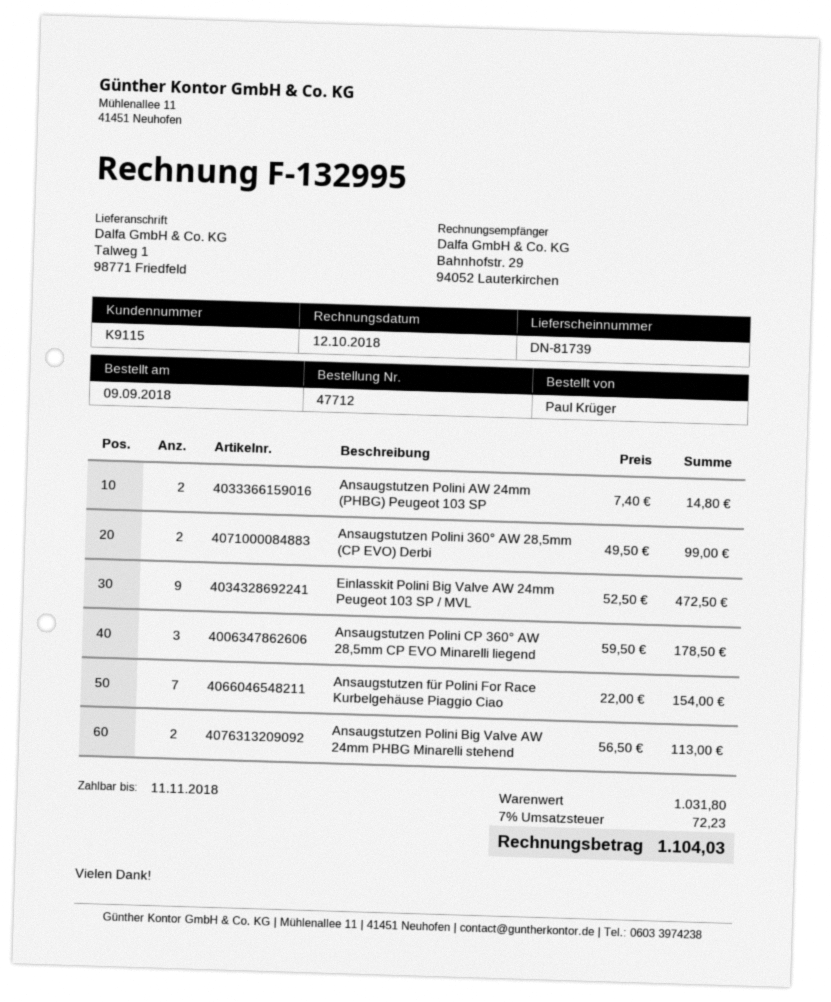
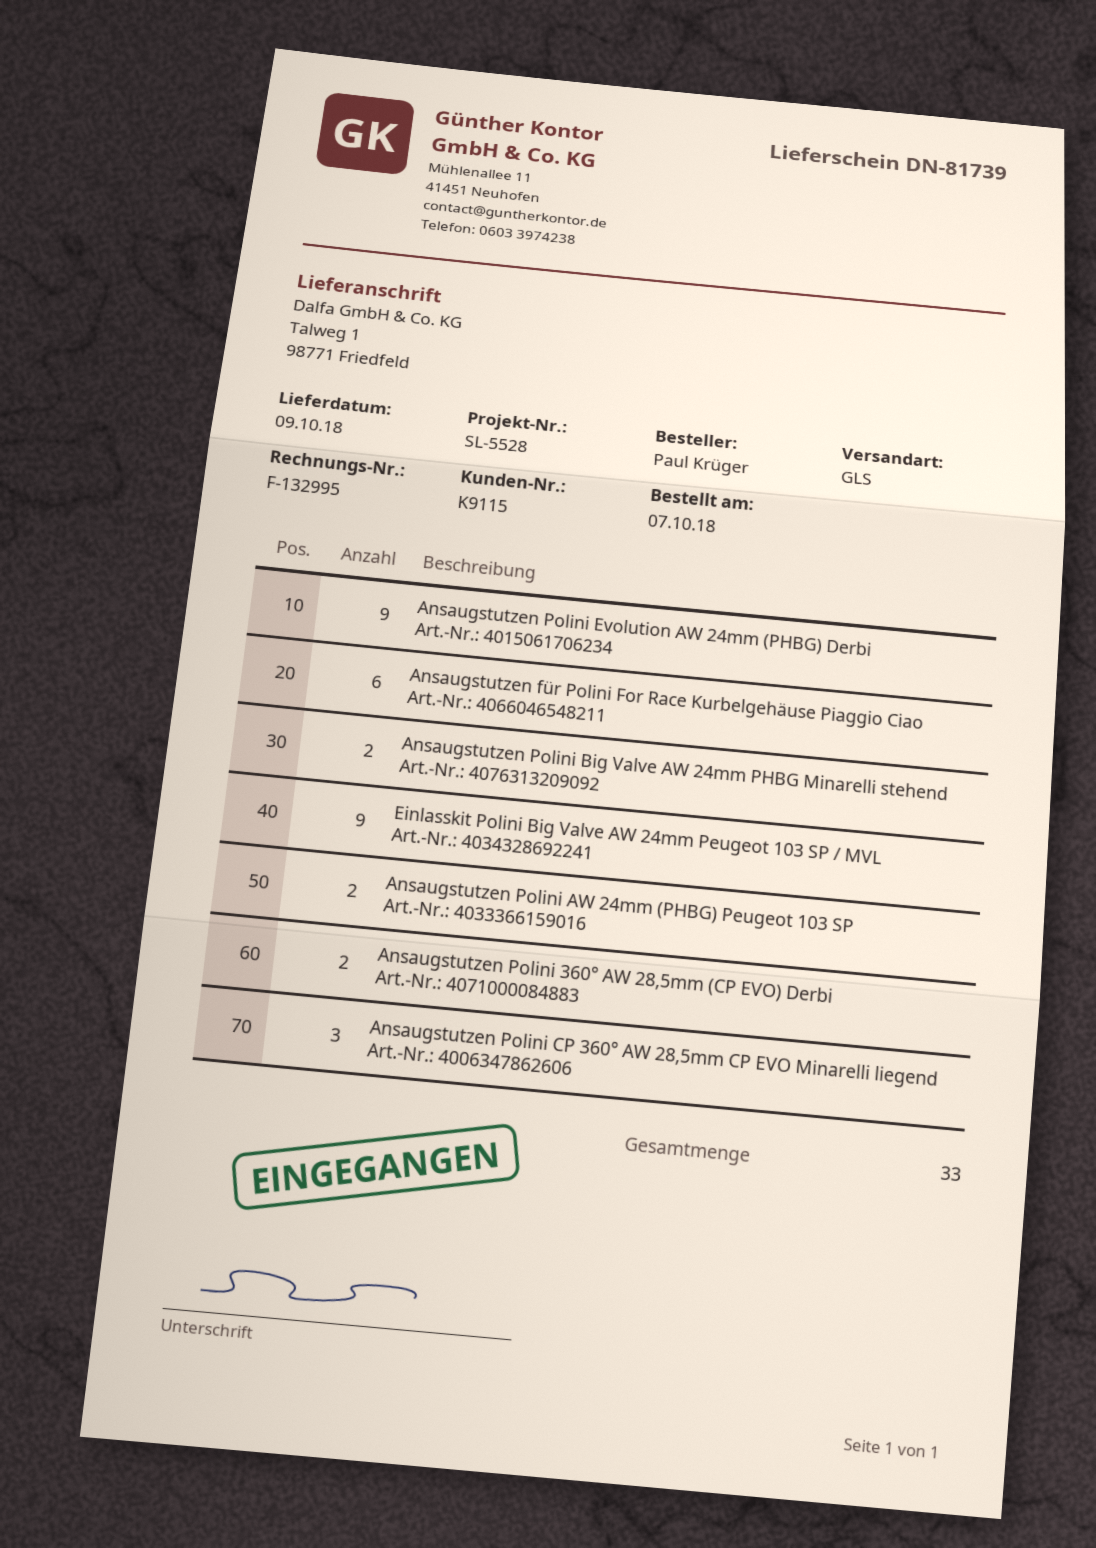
order date: 2018-09-09 -> 2018-10-07
Ansaugstutzen für Polini For Race Kurbelgehäuse Piaggio Ciao: 7 -> 6
Ansaugstutzen Polini Evolution AW 24mm (PHBG) Derbi: none -> 9

